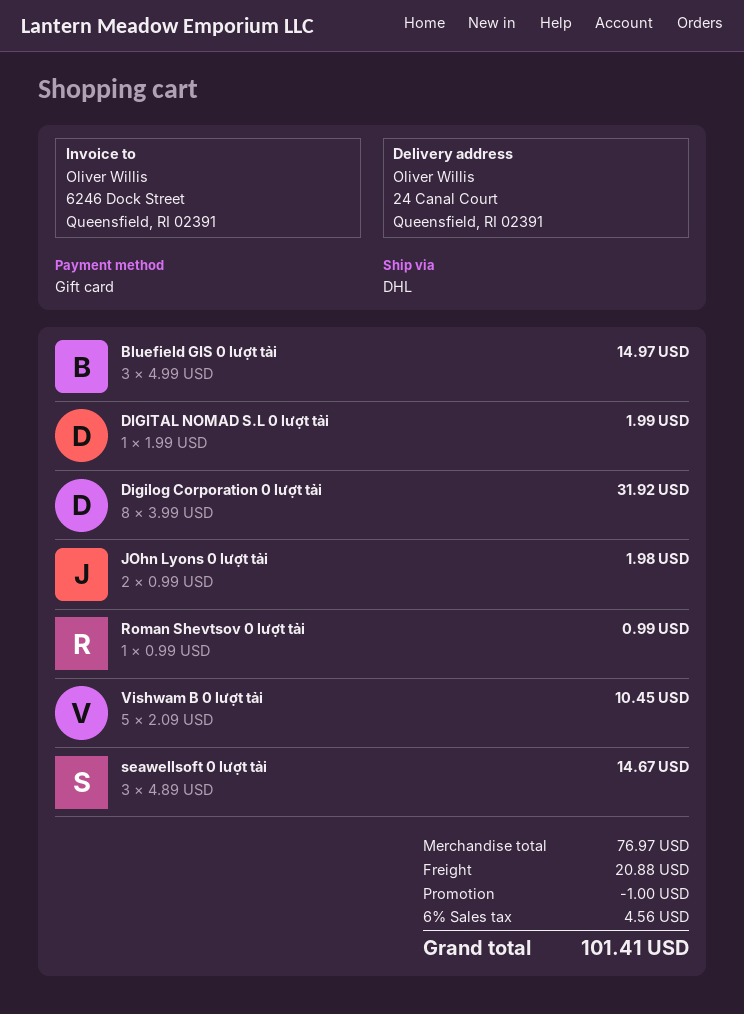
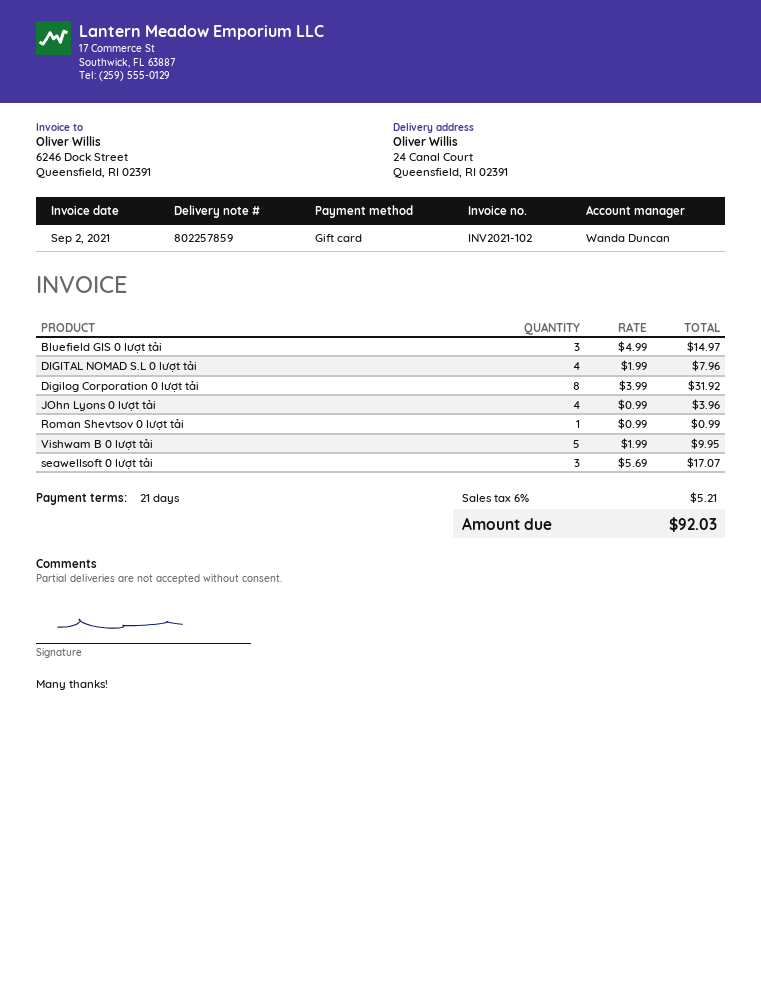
DIGITAL NOMAD S.L 0 lượt tải: 1 x 1.99 = 1.99 -> 4 x 1.99 = 7.96
JOhn Lyons 0 lượt tải: 2 x 0.99 = 1.98 -> 4 x 0.99 = 3.96
Vishwam B 0 lượt tải: 5 x 2.09 = 10.45 -> 5 x 1.99 = 9.95
seawellsoft 0 lượt tải: 3 x 4.89 = 14.67 -> 3 x 5.69 = 17.07
discount: 1.00 -> none
shipping: 20.88 -> none
tax: 6% = 4.56 -> 6% = 5.21
total: 101.41 -> 92.03

